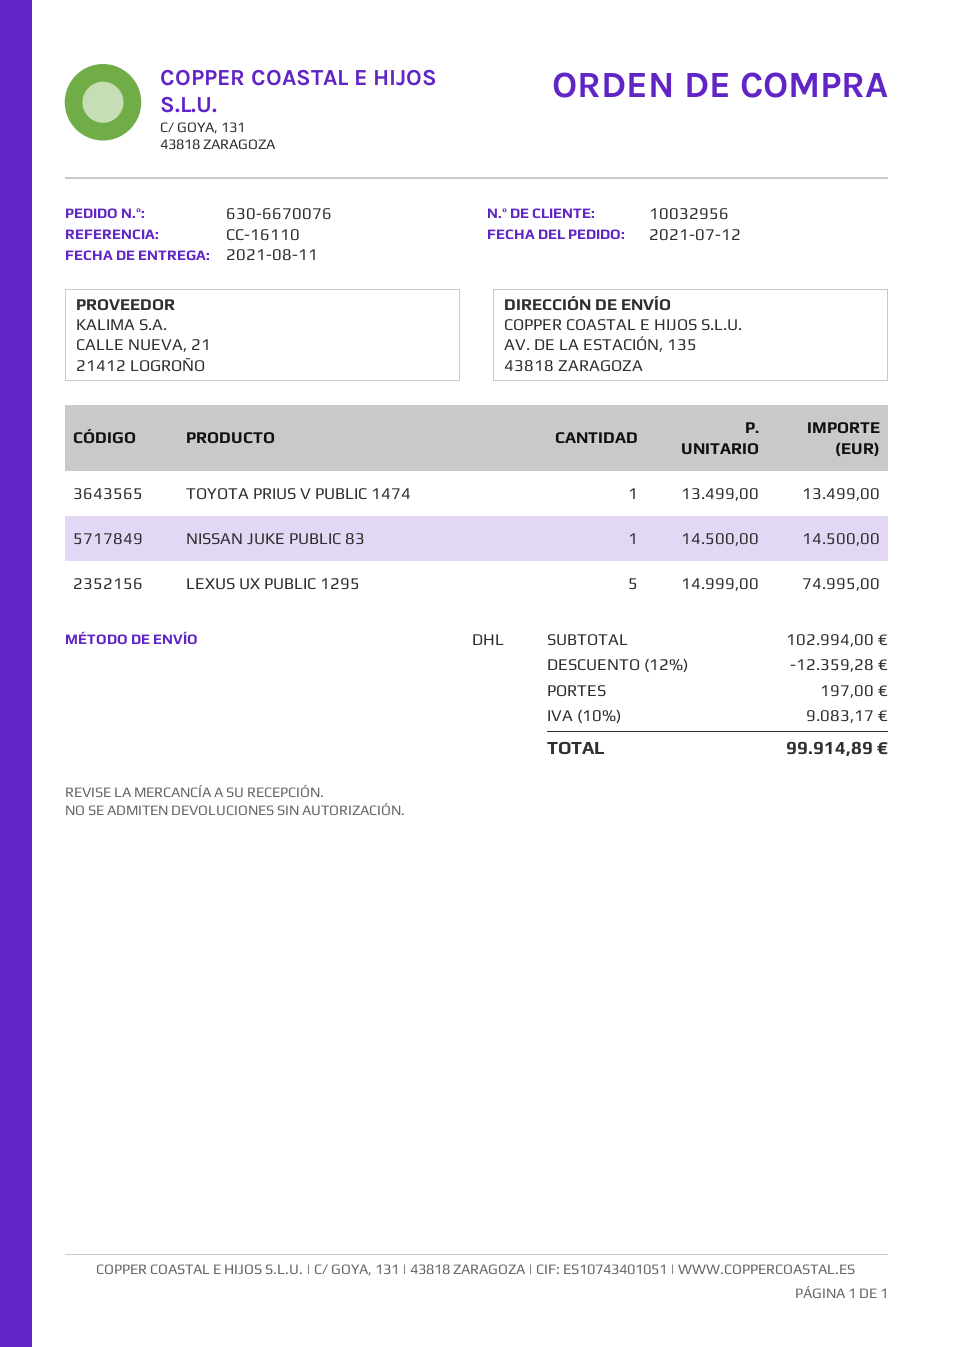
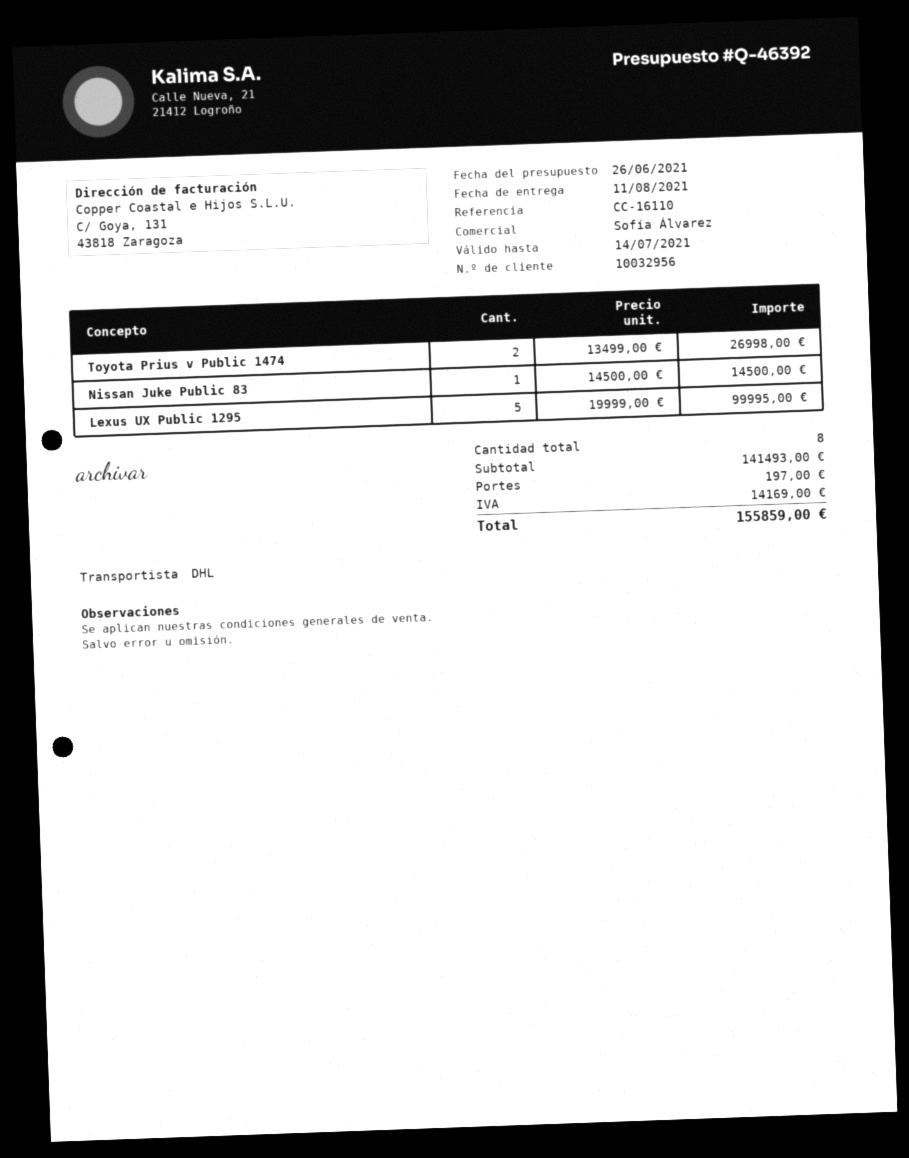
TOYOTA PRIUS V PUBLIC 1474: 1 x 13499.00 = 13499.00 -> 2 x 13499.00 = 26998.00
LEXUS UX PUBLIC 1295: 5 x 14999.00 = 74995.00 -> 5 x 19999.00 = 99995.00
subtotal: 102994.00 -> 141493.00
discount: 12% = 12359.28 -> none
tax: 9083.17 -> 14169.00
total: 99914.89 -> 155859.00

